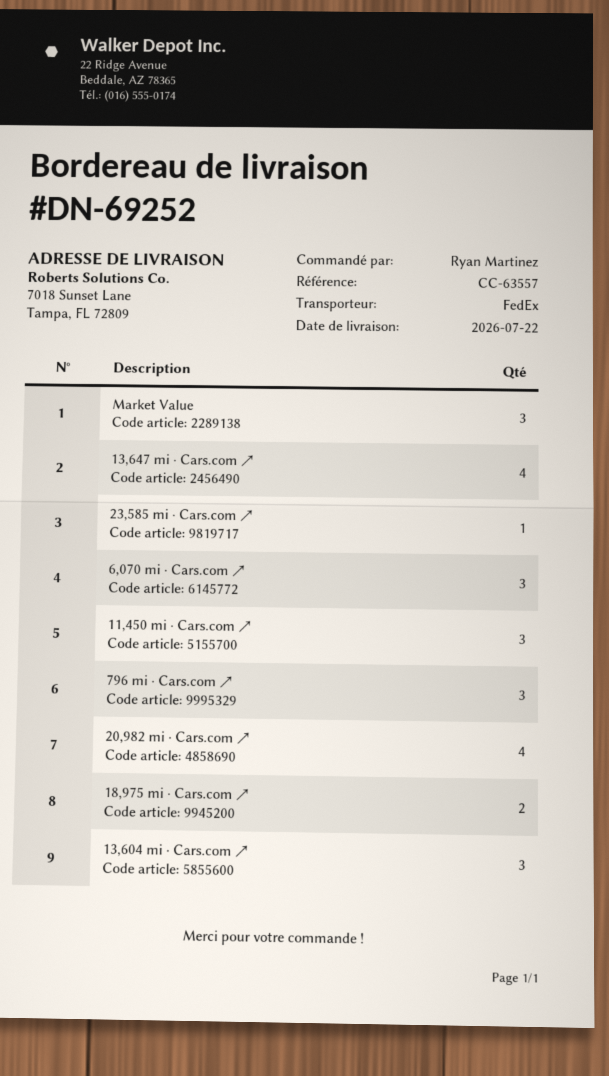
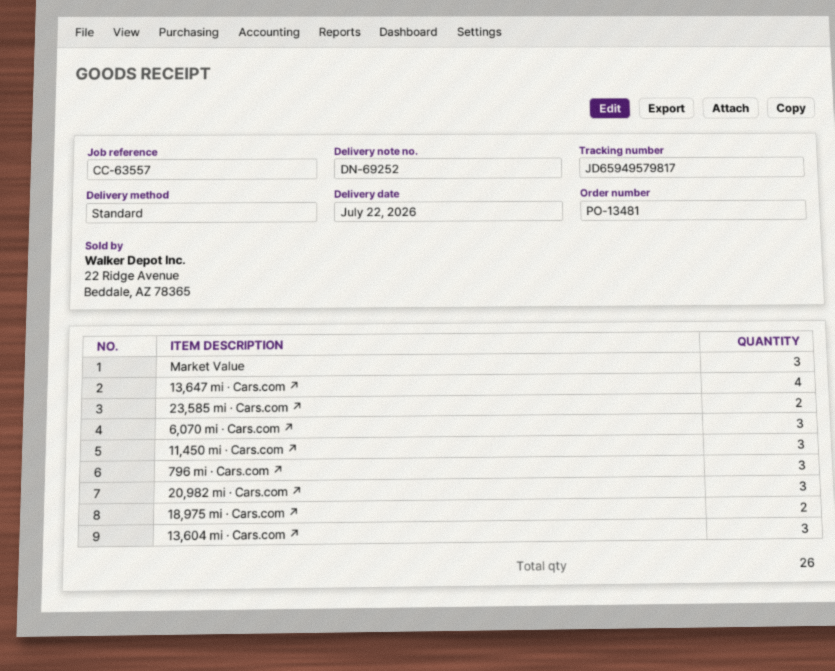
shipping method: FedEx -> standard
23,585 mi · Cars.com ↗: 1 -> 2
20,982 mi · Cars.com ↗: 4 -> 3

